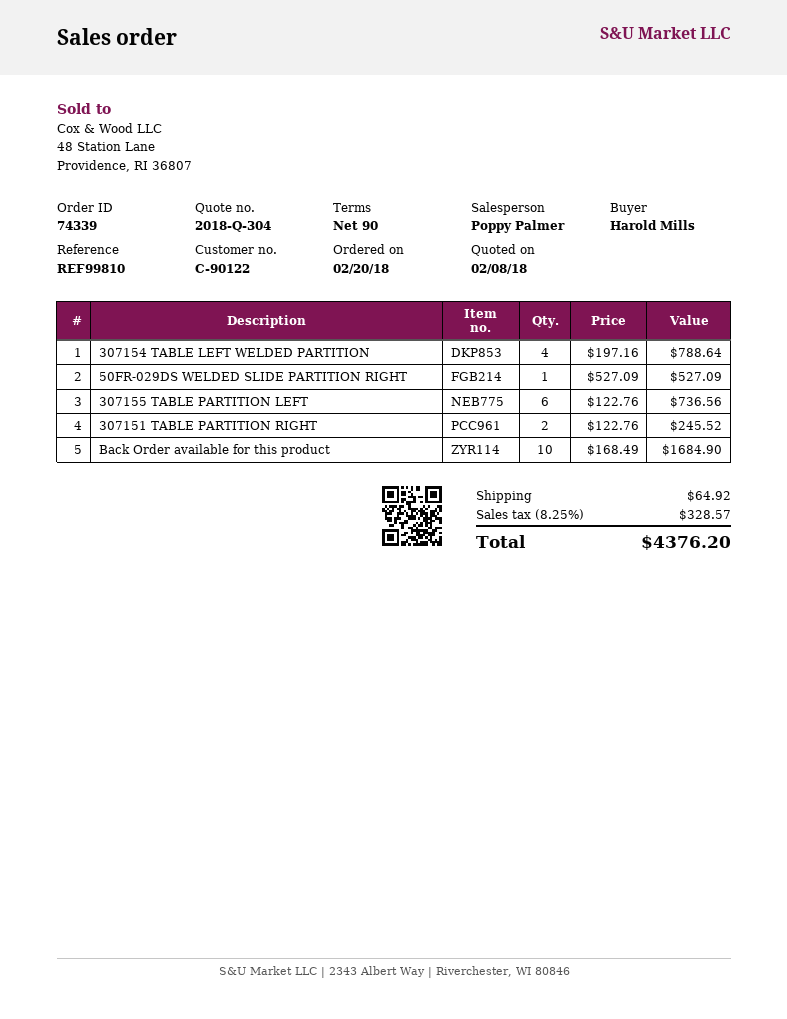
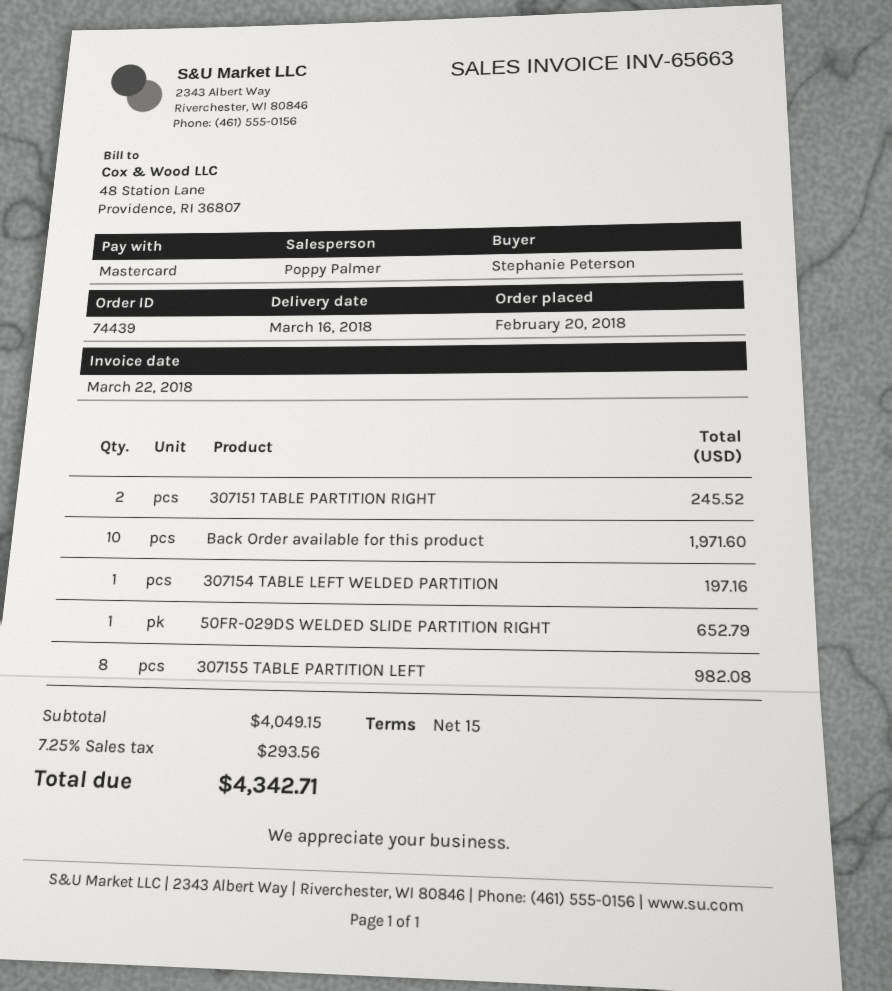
order number: 74339 -> 74439
payment terms: 90 days -> 15 days
ordered by: Harold Mills -> Stephanie Peterson
307154 TABLE LEFT WELDED PARTITION: 4 for 788.64 -> 1 for 197.16
50FR-029DS WELDED SLIDE PARTITION RIGHT: 1 for 527.09 -> 1 for 652.79
307155 TABLE PARTITION LEFT: 6 for 736.56 -> 8 for 982.08
Back Order available for this product: 10 for 1684.90 -> 10 for 1971.60
shipping: 64.92 -> none
tax: 8.25% = 328.57 -> 7.25% = 293.56
total: 4376.20 -> 4342.71

